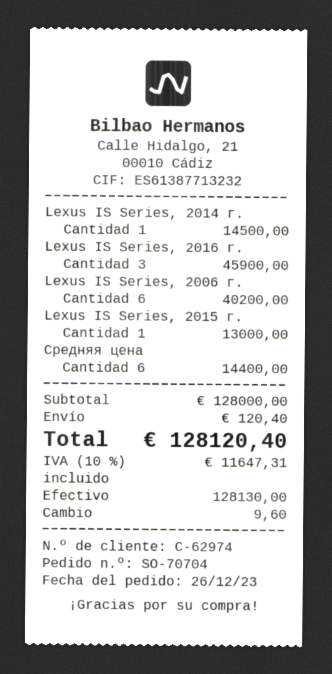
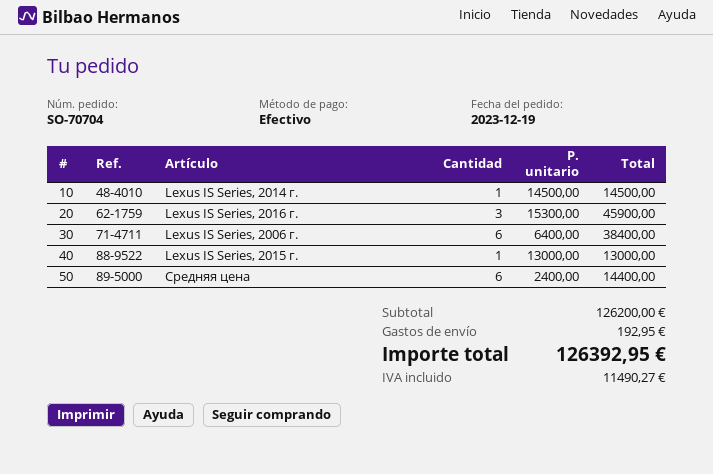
order date: 2023-12-26 -> 2023-12-19
Lexus IS Series, 2006 г.: 6 for 40200.00 -> 6 for 38400.00
subtotal: 128000.00 -> 126200.00
shipping: 120.40 -> 192.95
tax: 11647.31 -> 11490.27
total: 128120.40 -> 126392.95

